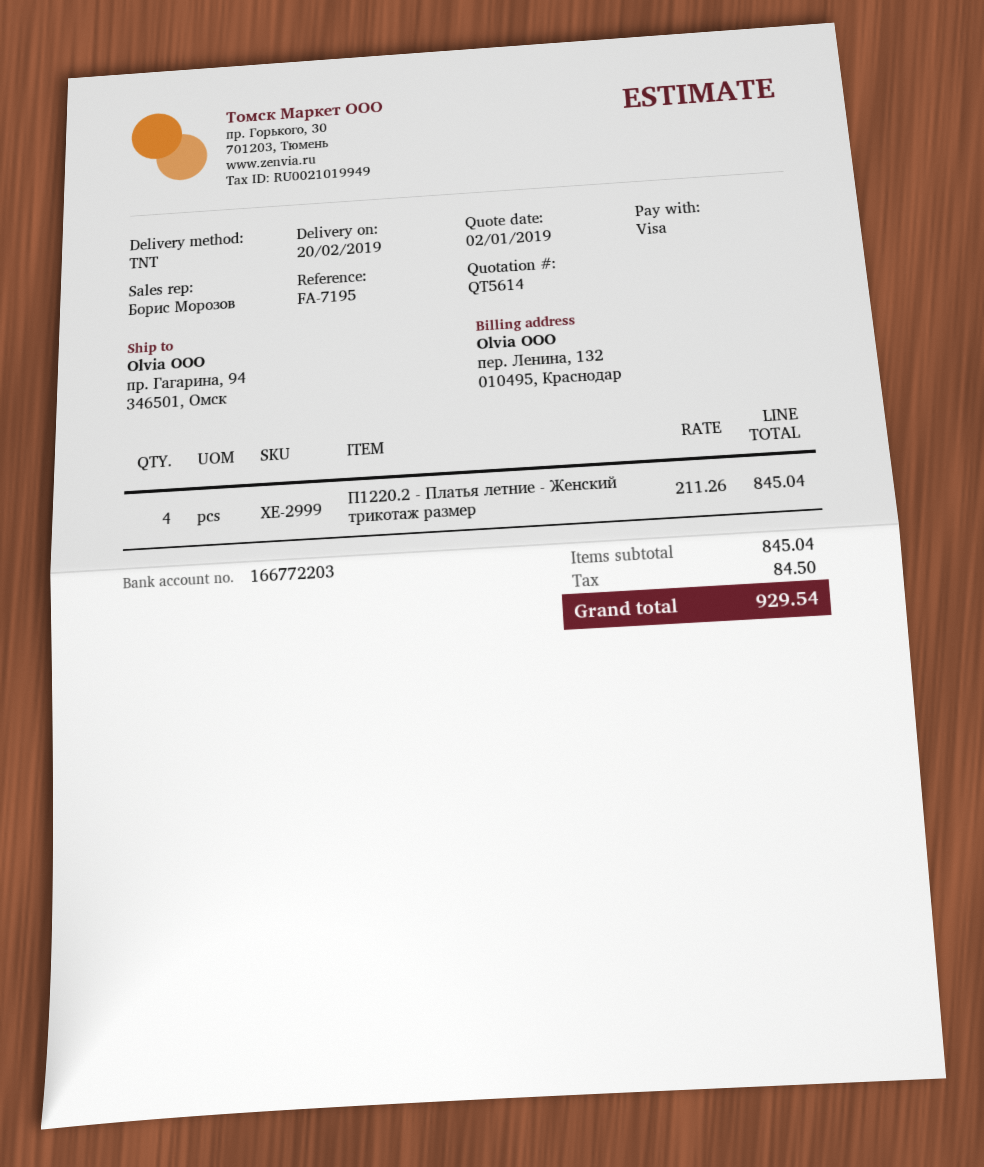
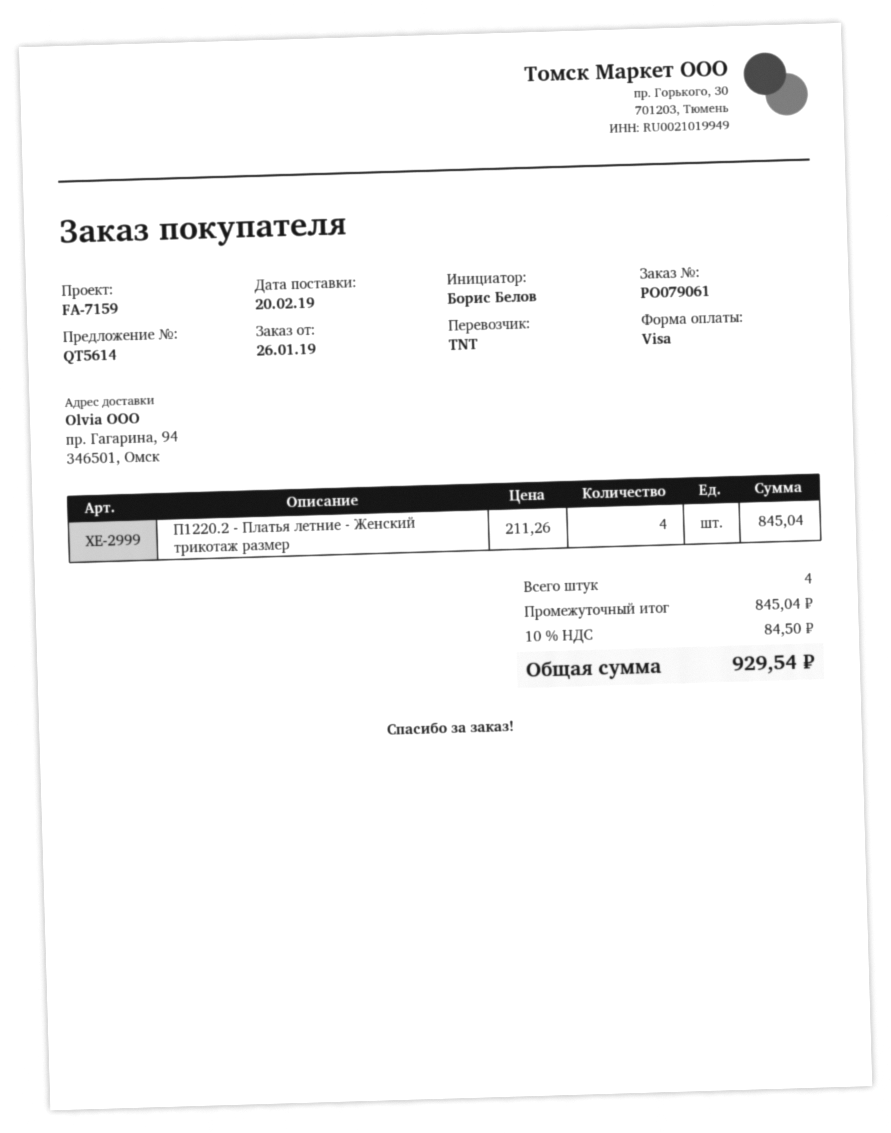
reference: FA-7195 -> FA-7159

